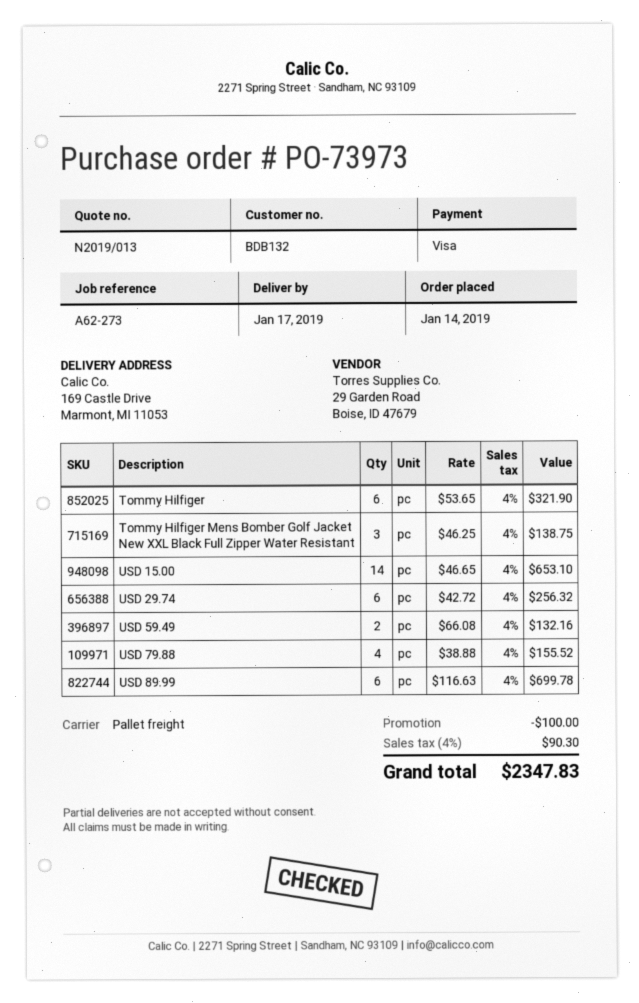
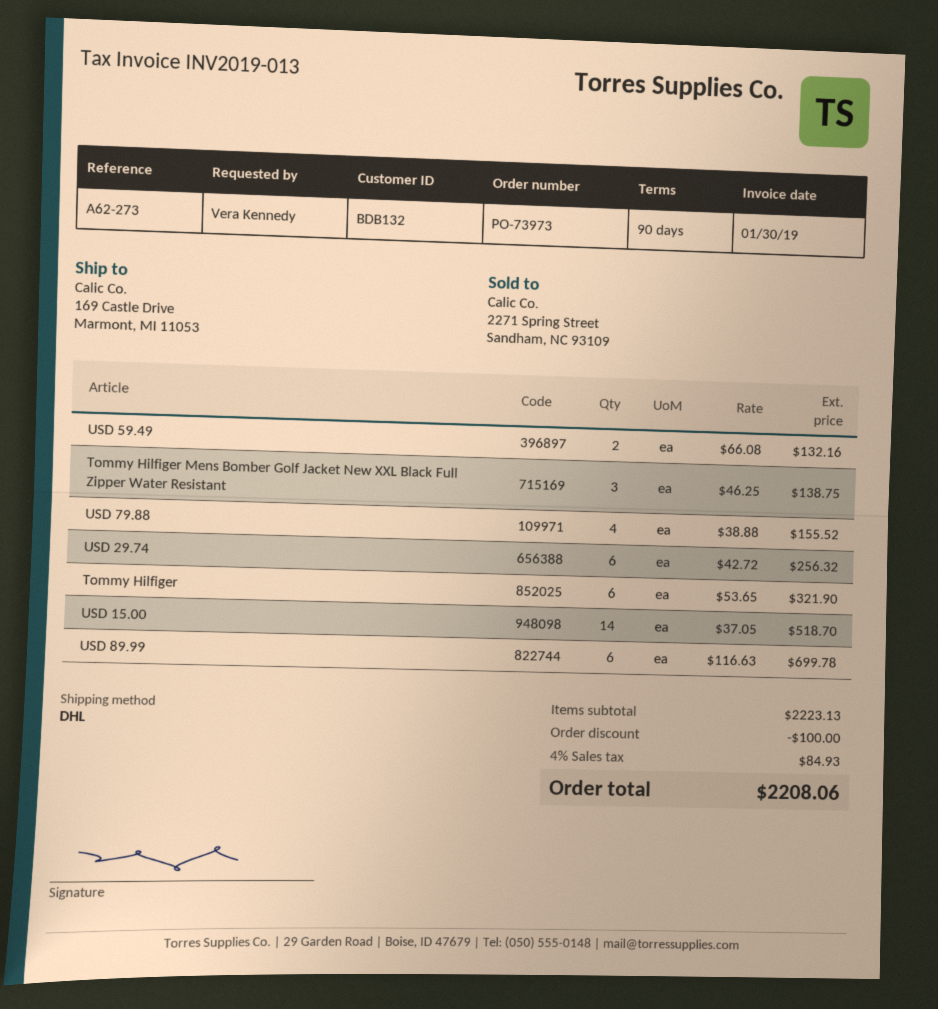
shipping method: pallet freight -> DHL
USD 15.00: 14 x 46.65 = 653.10 -> 14 x 37.05 = 518.70
tax: 4% = 90.30 -> 4% = 84.93
total: 2347.83 -> 2208.06

